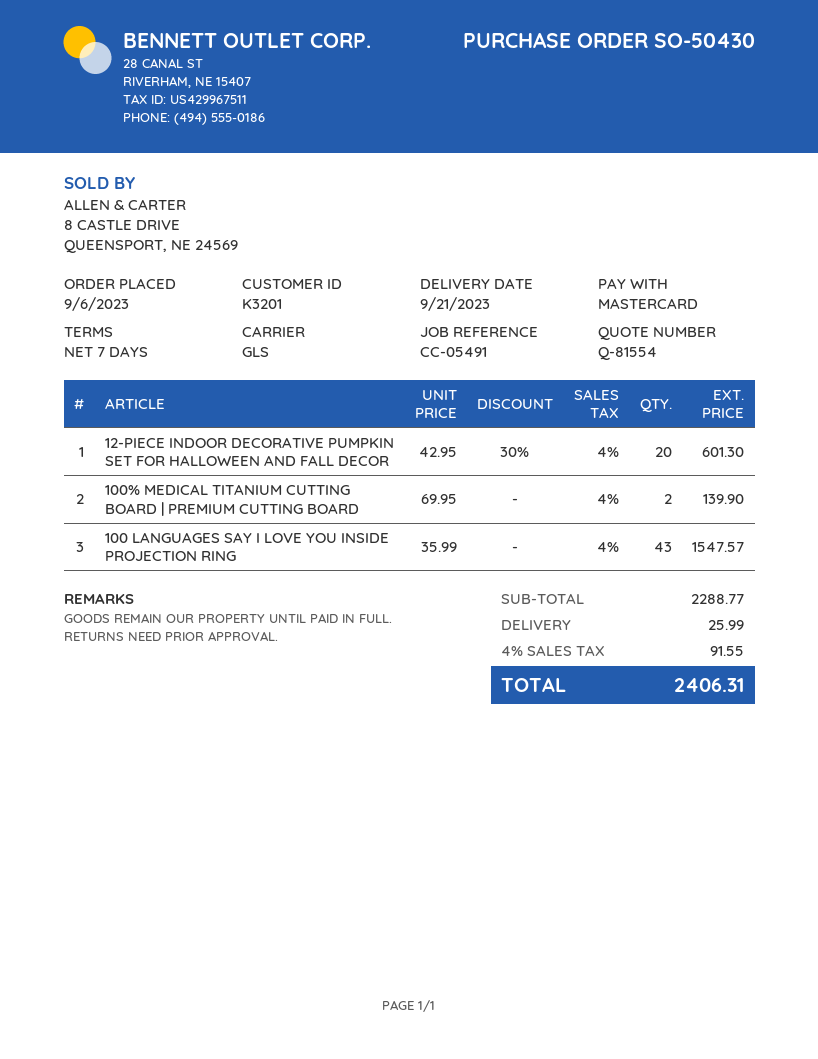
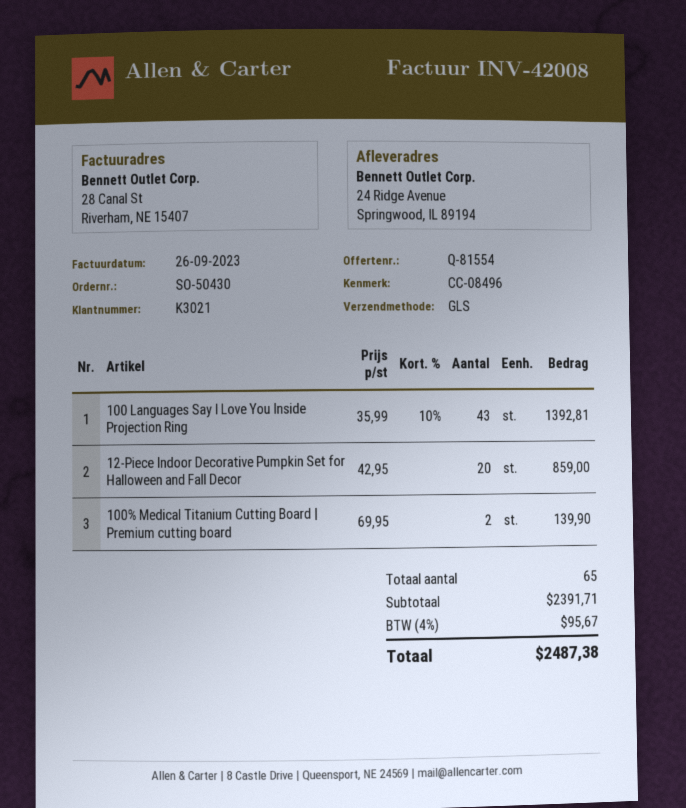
customer number: K3201 -> K3021
reference: CC-05491 -> CC-08496
12-PIECE INDOOR DECORATIVE PUMPKIN SET FOR HALLOWEEN AND FALL DECOR: 20 x 42.95 - 30% = 601.30 -> 20 x 42.95 = 859.00
100 LANGUAGES SAY I LOVE YOU INSIDE PROJECTION RING: 43 x 35.99 = 1547.57 -> 43 x 35.99 - 10% = 1392.81
subtotal: 2288.77 -> 2391.71
shipping: 25.99 -> none
tax: 4% = 91.55 -> 4% = 95.67
total: 2406.31 -> 2487.38

